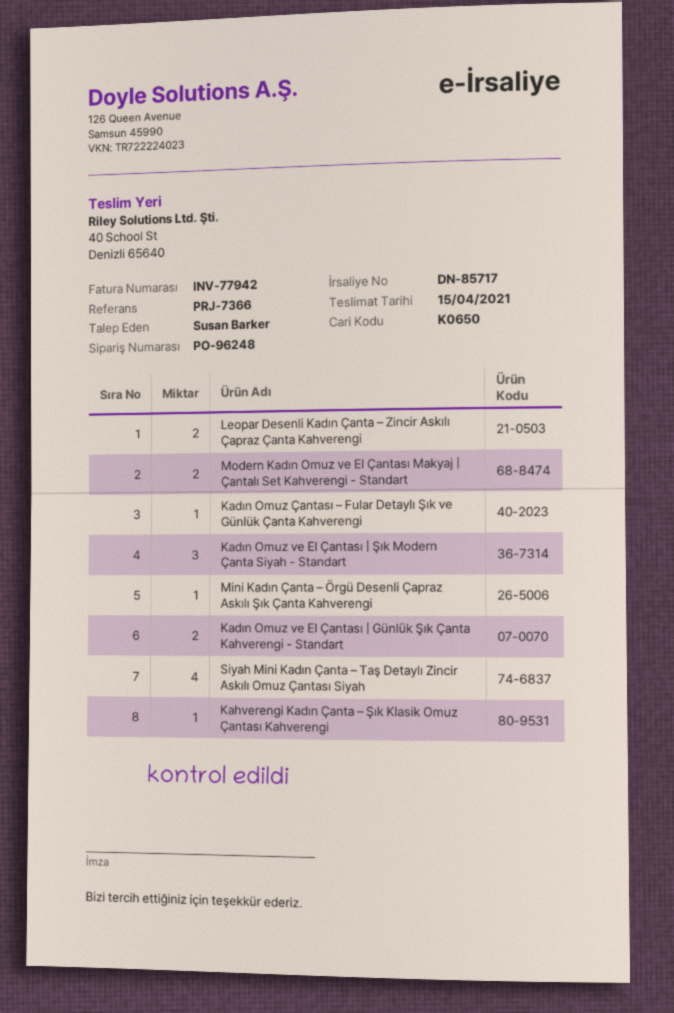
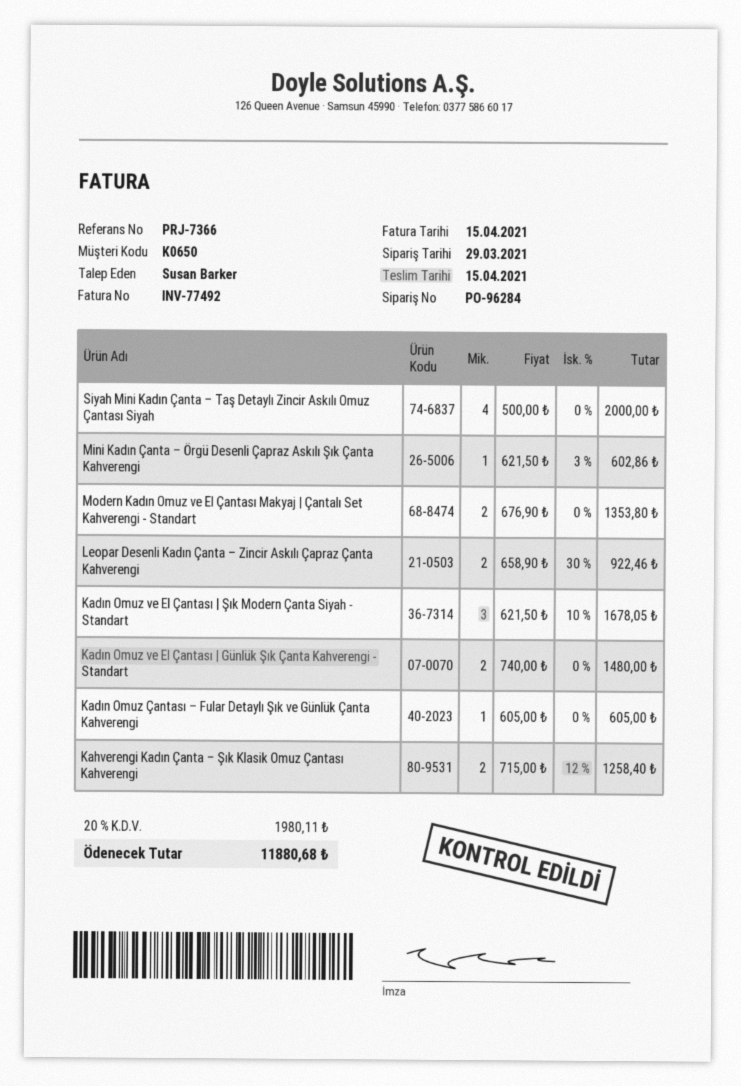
order number: PO-96248 -> PO-96284
invoice number: INV-77942 -> INV-77492
Kahverengi Kadın Çanta – Şık Klasik Omuz Çantası Kahverengi: 1 -> 2

